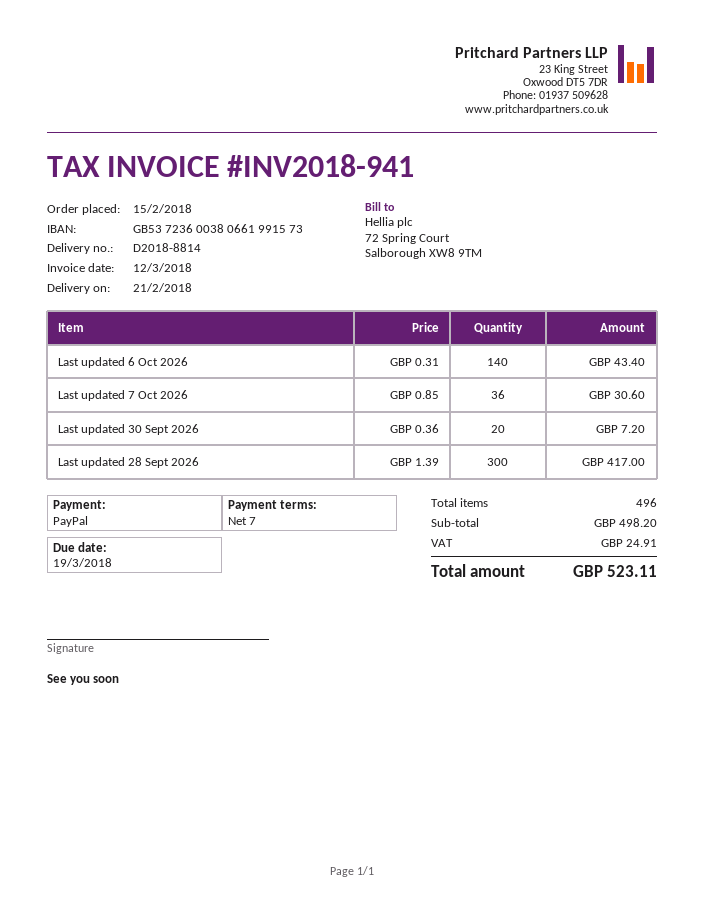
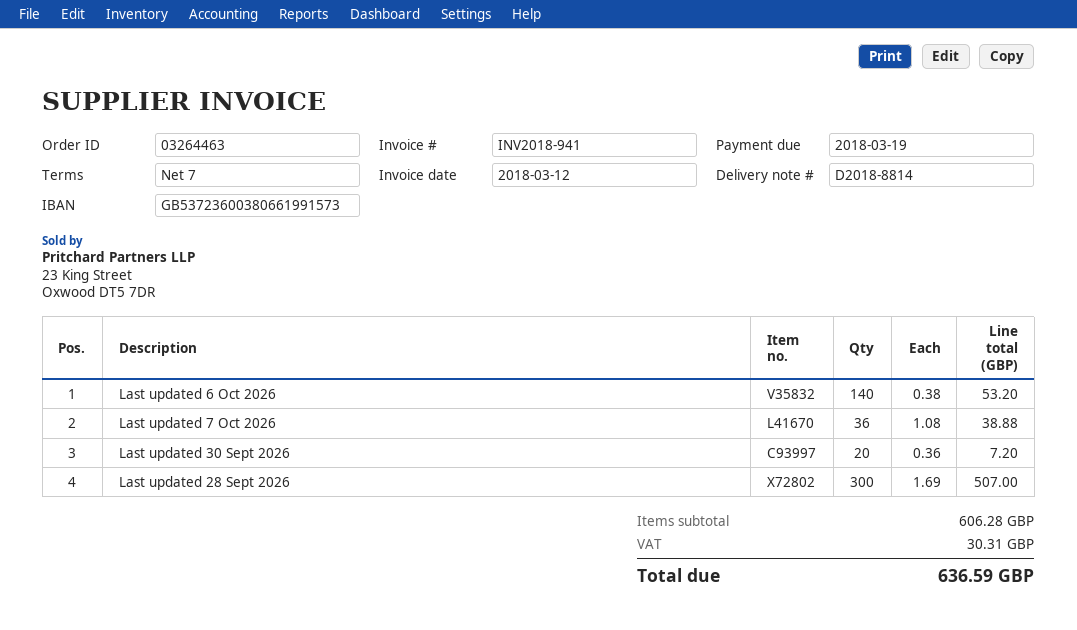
Last updated 6 Oct 2026: 140 x 0.31 = 43.40 -> 140 x 0.38 = 53.20
Last updated 7 Oct 2026: 36 x 0.85 = 30.60 -> 36 x 1.08 = 38.88
Last updated 28 Sept 2026: 300 x 1.39 = 417.00 -> 300 x 1.69 = 507.00
subtotal: 498.20 -> 606.28
tax: 24.91 -> 30.31
total: 523.11 -> 636.59

